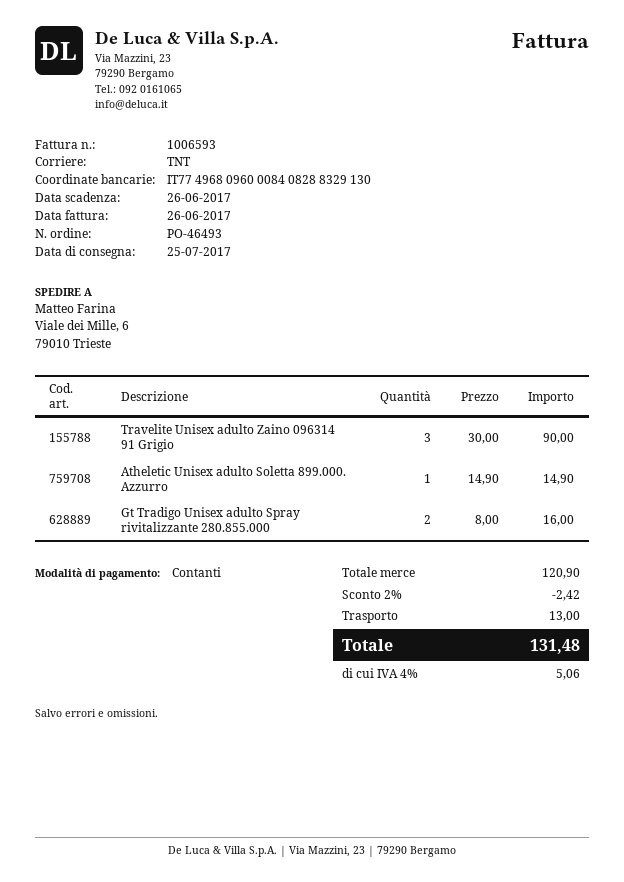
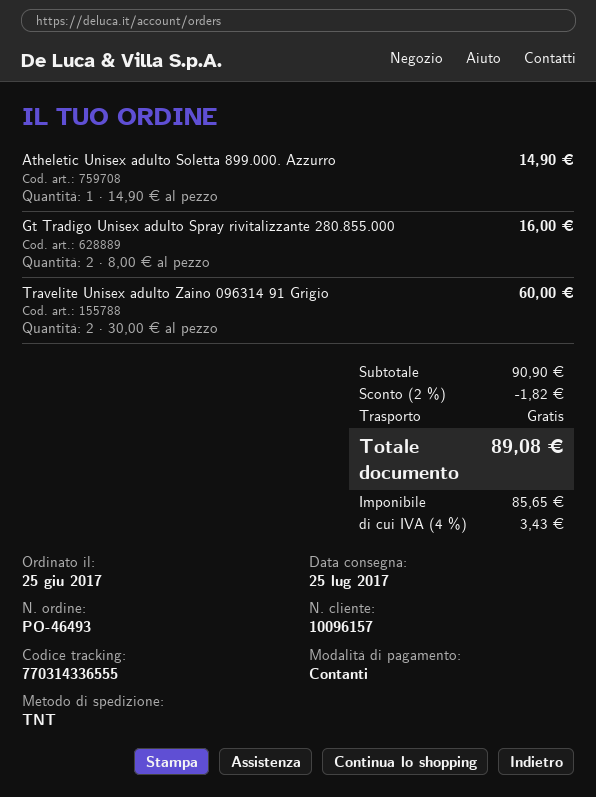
Travelite Unisex adulto Zaino 096314 91 Grigio: 3 x 30.00 = 90.00 -> 2 x 30.00 = 60.00
subtotal: 120.90 -> 90.90
discount: 2% = 2.42 -> 2% = 1.82
shipping: 13.00 -> 0.00
tax: 4% = 5.06 -> 4% = 3.43
total: 131.48 -> 89.08

